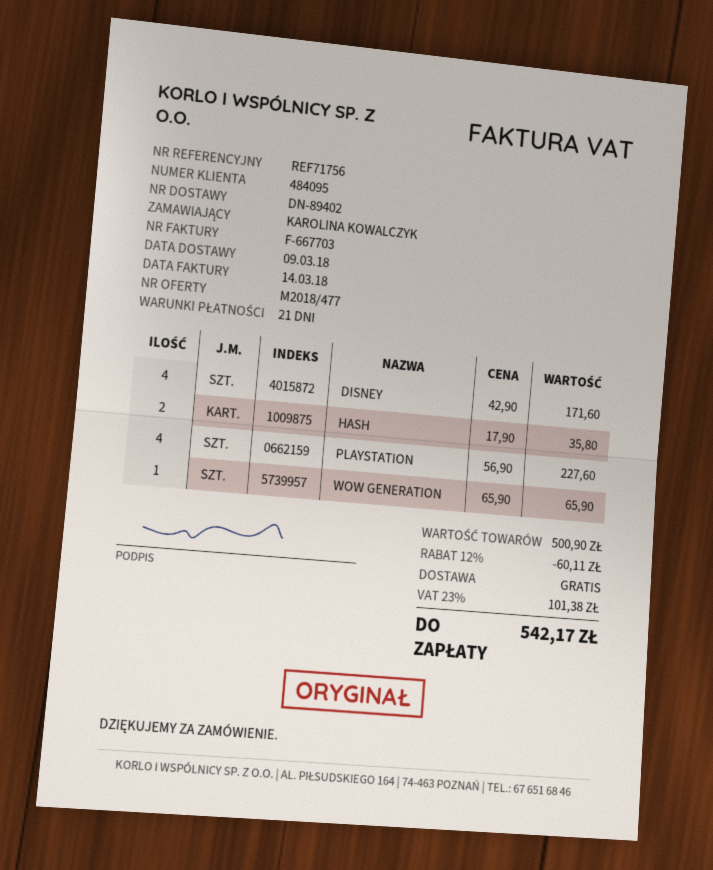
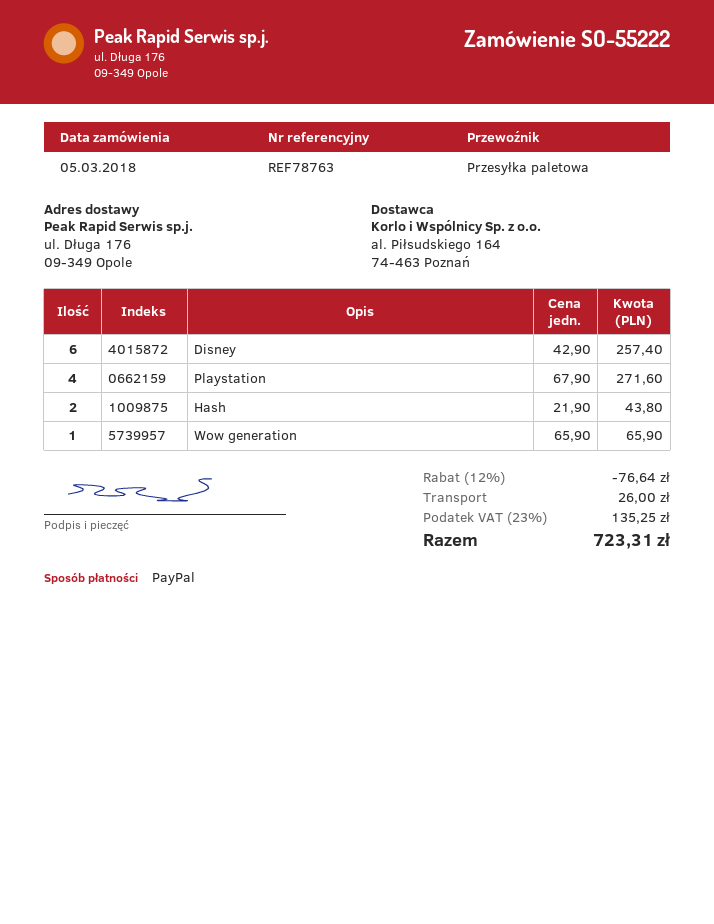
reference: REF71756 -> REF78763
DISNEY: 4 x 42.90 = 171.60 -> 6 x 42.90 = 257.40
HASH: 2 x 17.90 = 35.80 -> 2 x 21.90 = 43.80
PLAYSTATION: 4 x 56.90 = 227.60 -> 4 x 67.90 = 271.60
discount: 12% = 60.11 -> 12% = 76.64
shipping: 0.00 -> 26.00
tax: 23% = 101.38 -> 23% = 135.25
total: 542.17 -> 723.31

